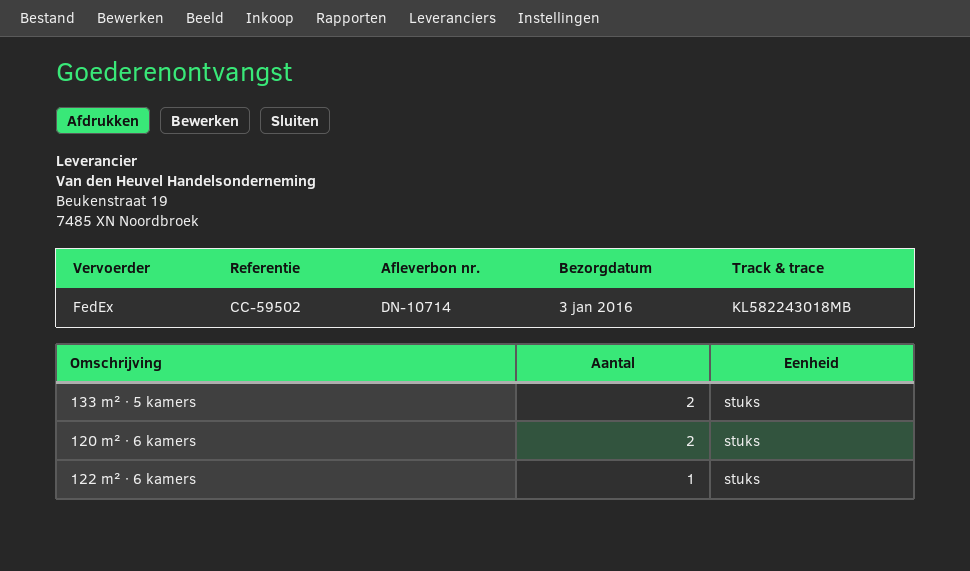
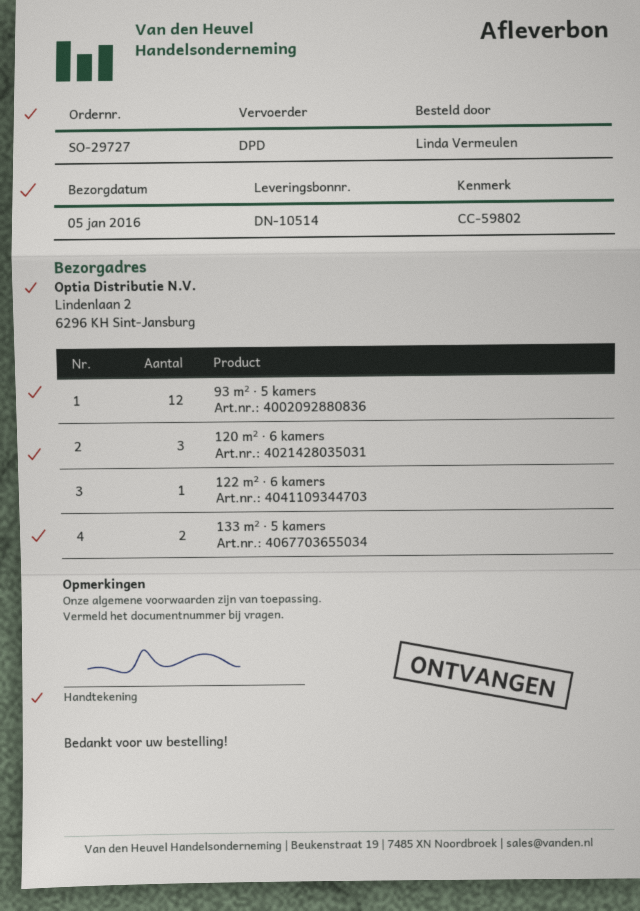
delivery note number: DN-10714 -> DN-10514
delivery date: 2016-01-03 -> 2016-01-05
reference: CC-59502 -> CC-59802
shipping method: FedEx -> DPD
120 m² · 6 kamers: 2 -> 3
93 m² · 5 kamers: none -> 12

